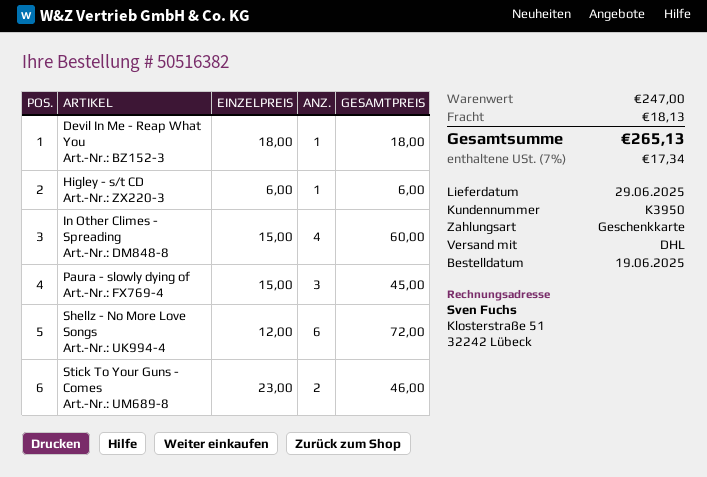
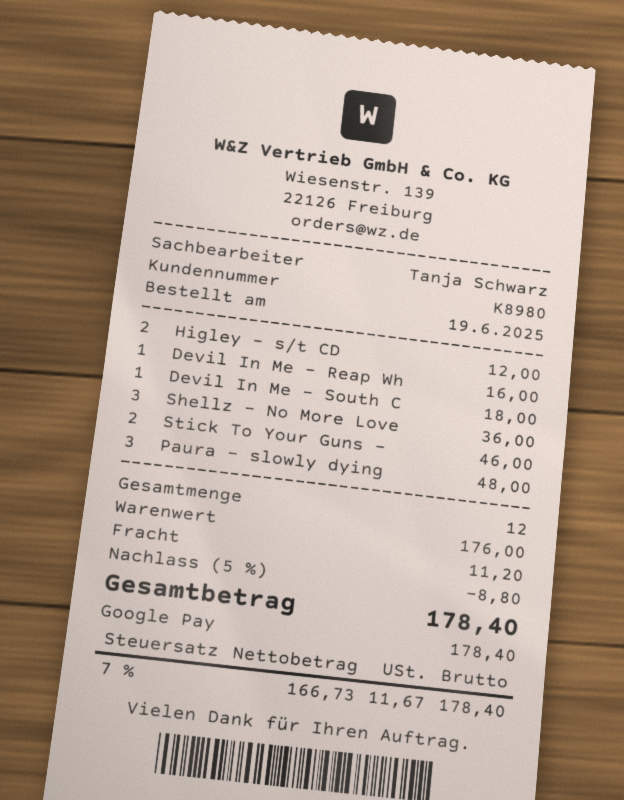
customer number: K3950 -> K8980
payment method: gift card -> Google Pay
Devil In Me - Reap What You: 1 for 18.00 -> 1 for 16.00
Higley - s/t CD: 1 for 6.00 -> 2 for 12.00
In Other Climes - Spreading: 4 for 60.00 -> none
Paura - slowly dying of: 3 for 45.00 -> 3 for 48.00
Shellz - No More Love Songs: 6 for 72.00 -> 3 for 36.00
Devil In Me - South C: none -> 1 for 18.00
subtotal: 247.00 -> 176.00
discount: none -> 5% = 8.80
shipping: 18.13 -> 11.20
tax: 7% = 17.34 -> 7% = 11.67
total: 265.13 -> 178.40

